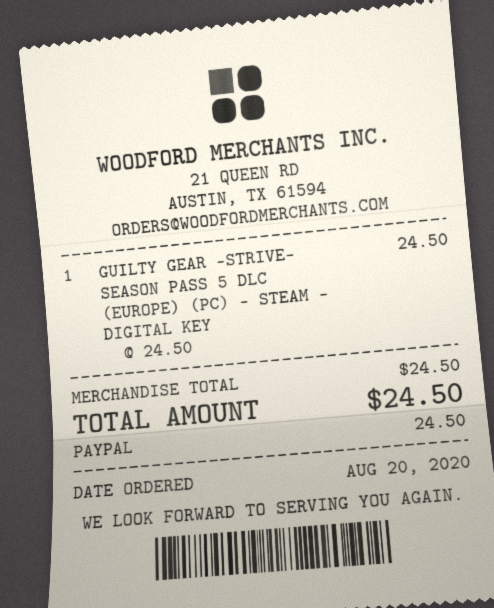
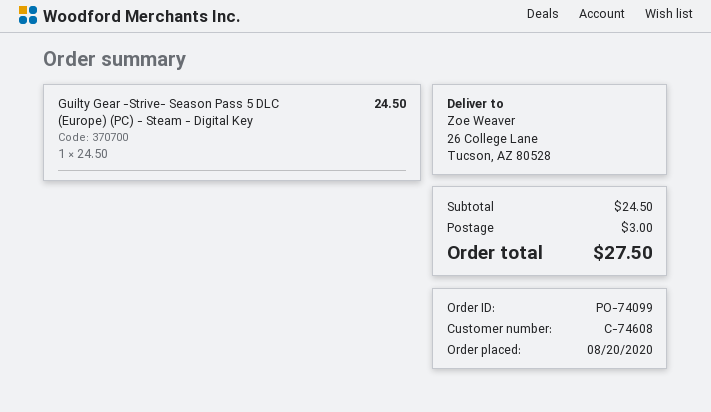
shipping: none -> 3.00
total: 24.50 -> 27.50

